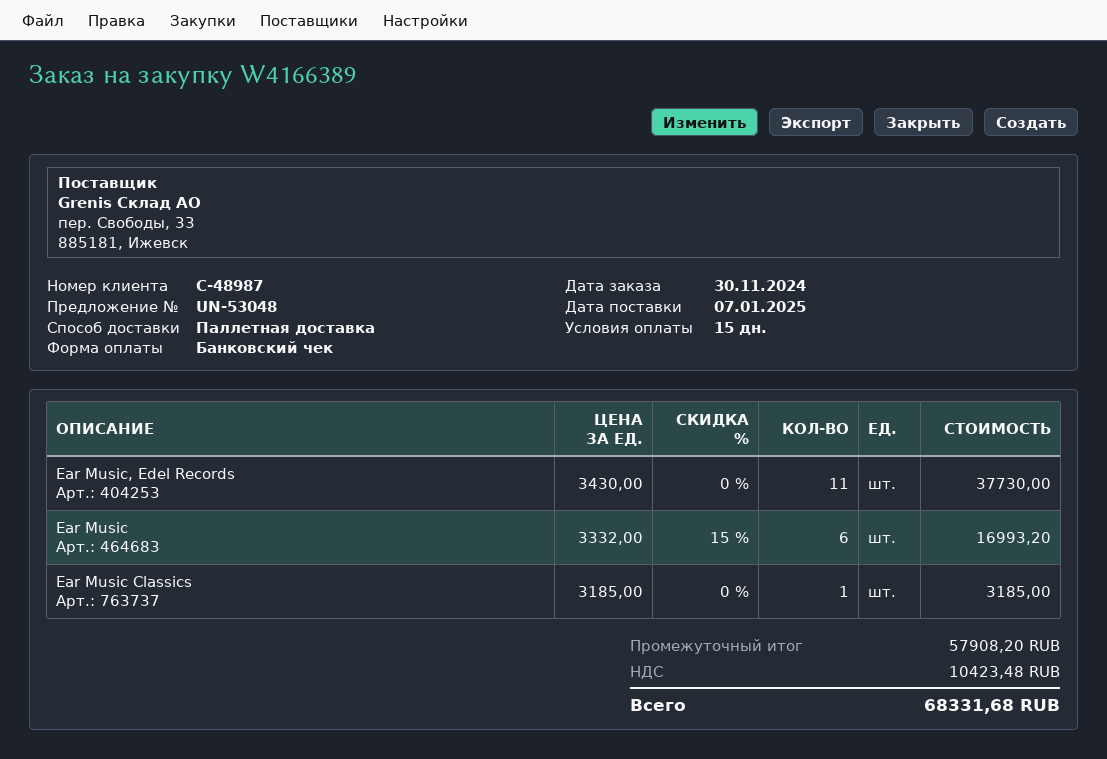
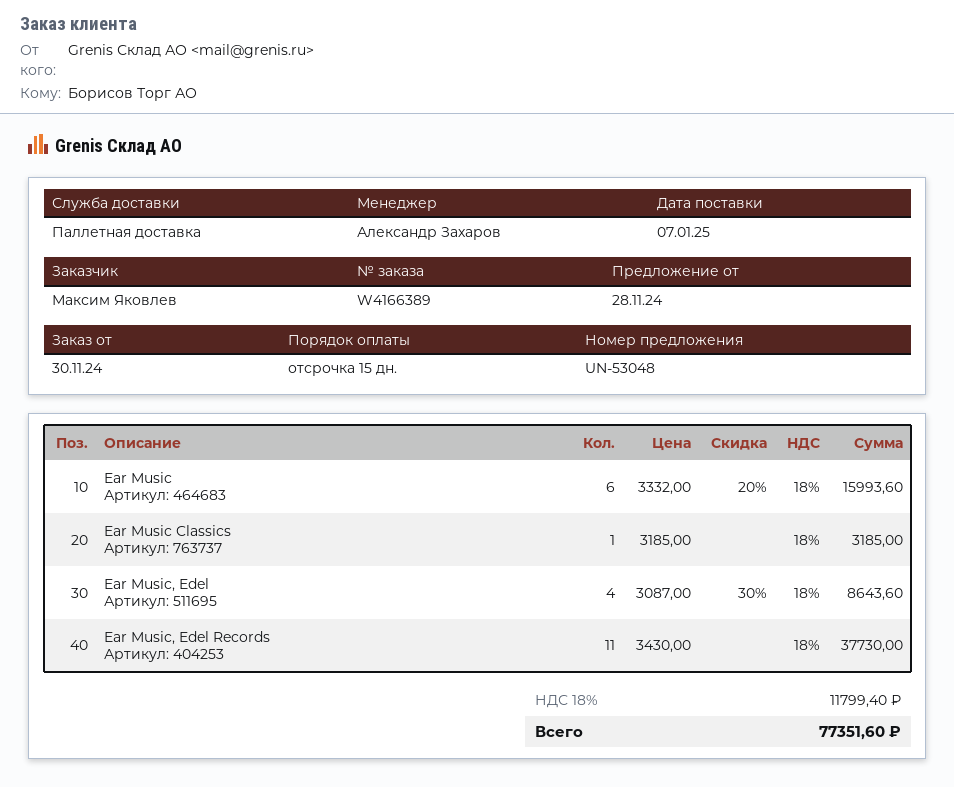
Ear Music: 6 x 3332.00 - 15% = 16993.20 -> 6 x 3332.00 - 20% = 15993.60
Ear Music, Edel: none -> 4 x 3087.00 - 30% = 8643.60
tax: 10423.48 -> 11799.40
total: 68331.68 -> 77351.60

